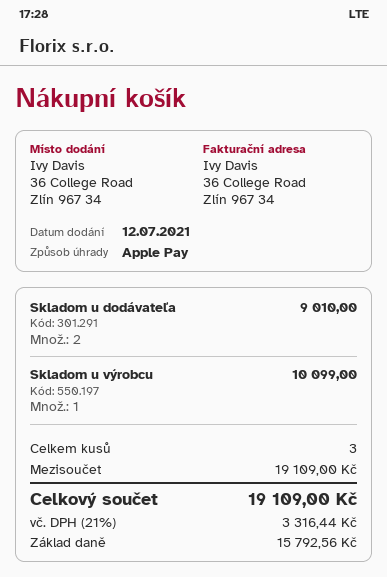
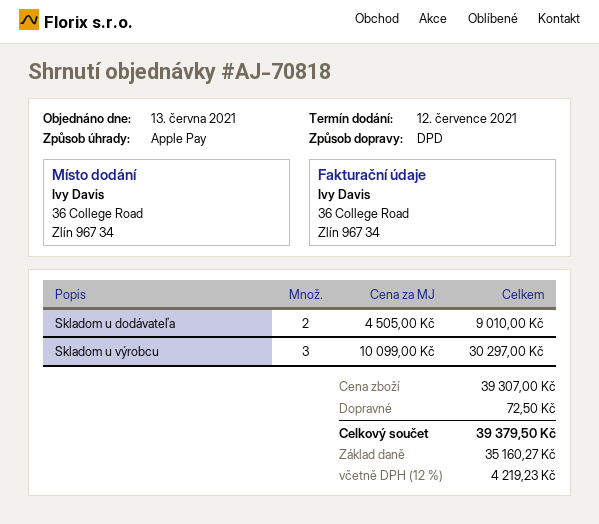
Skladom u výrobcu: 1 for 10099.00 -> 3 for 30297.00
subtotal: 19109.00 -> 39307.00
shipping: none -> 72.50
net: 15792.56 -> 35160.27
tax: 21% = 3316.44 -> 12% = 4219.23
total: 19109.00 -> 39379.50

